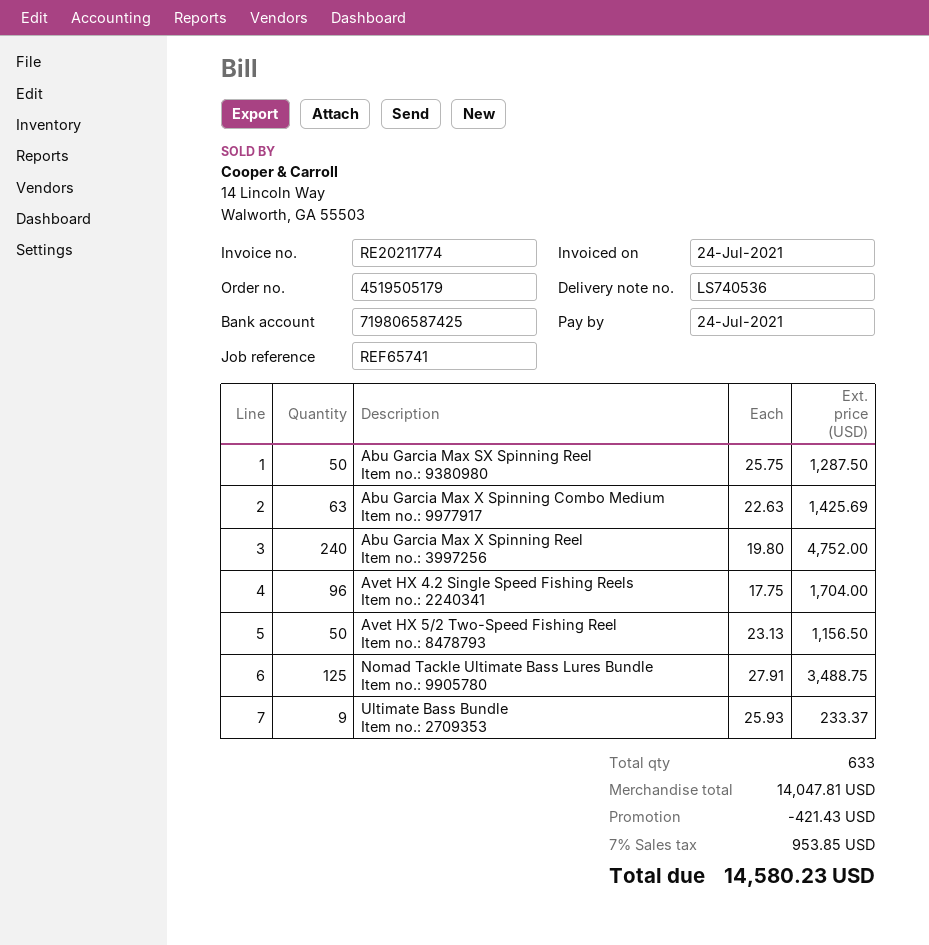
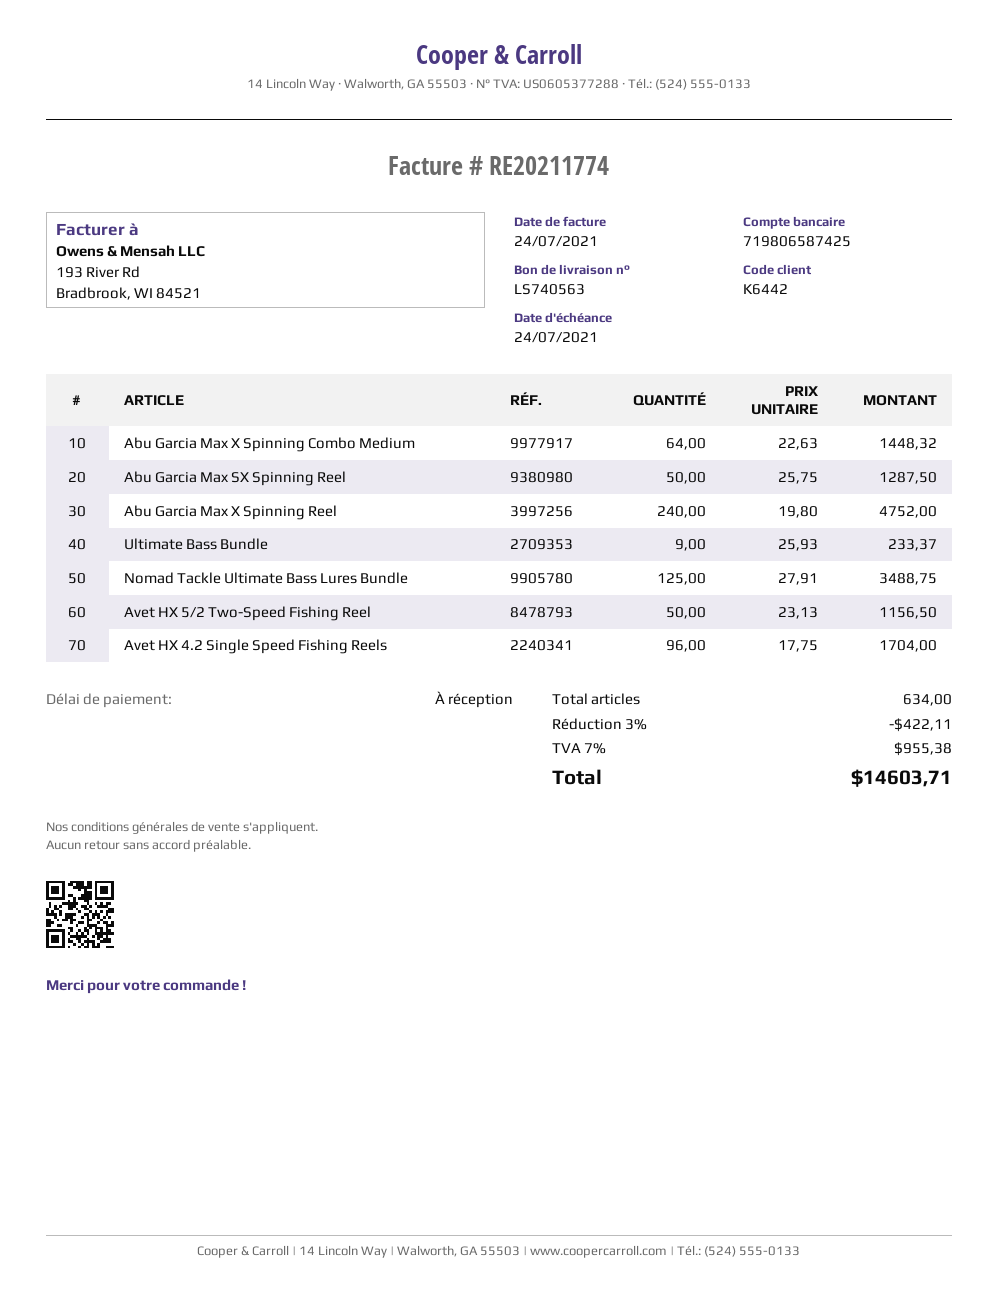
delivery note number: LS740536 -> LS740563
Abu Garcia Max X Spinning Combo Medium: 63 x 22.63 = 1425.69 -> 64 x 22.63 = 1448.32
total quantity: 633 -> 634
discount: 421.43 -> 422.11
tax: 7% = 953.85 -> 7% = 955.38
total: 14580.23 -> 14603.71

